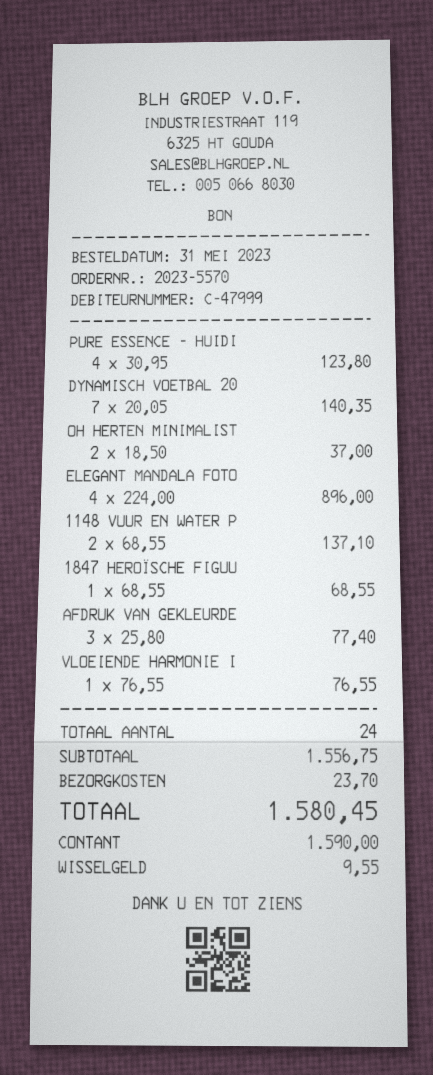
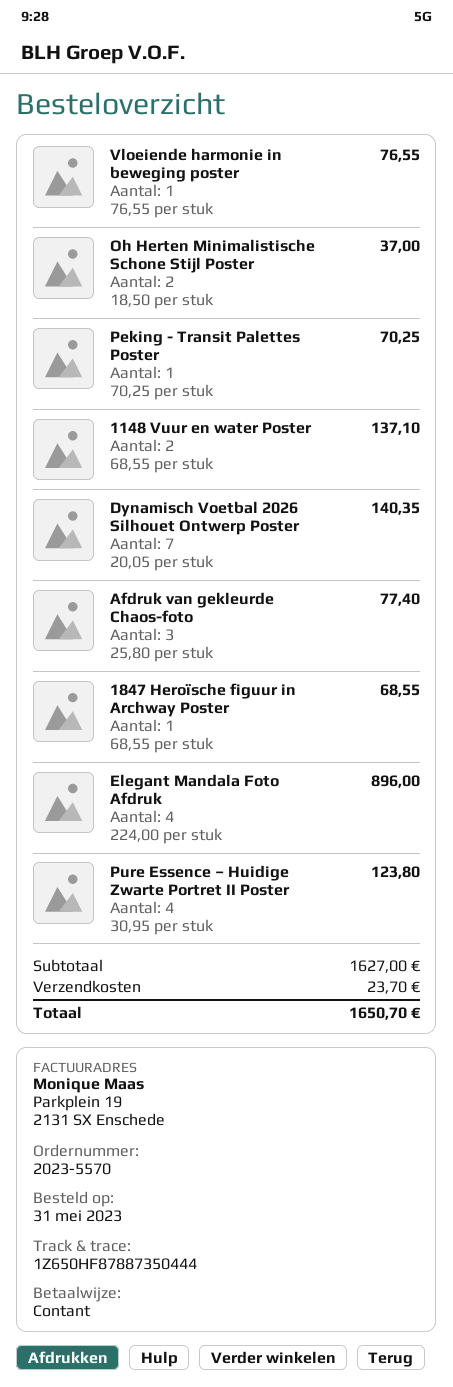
Peking - Transit Palettes Poster: none -> 1 x 70.25 = 70.25
subtotal: 1556.75 -> 1627.00
total: 1580.45 -> 1650.70

